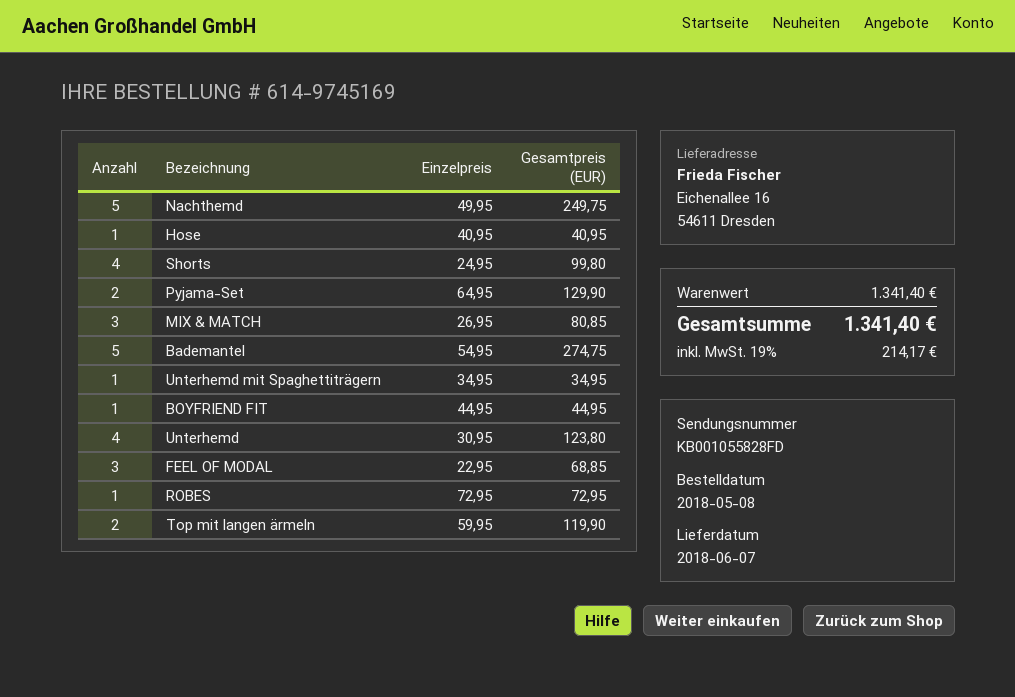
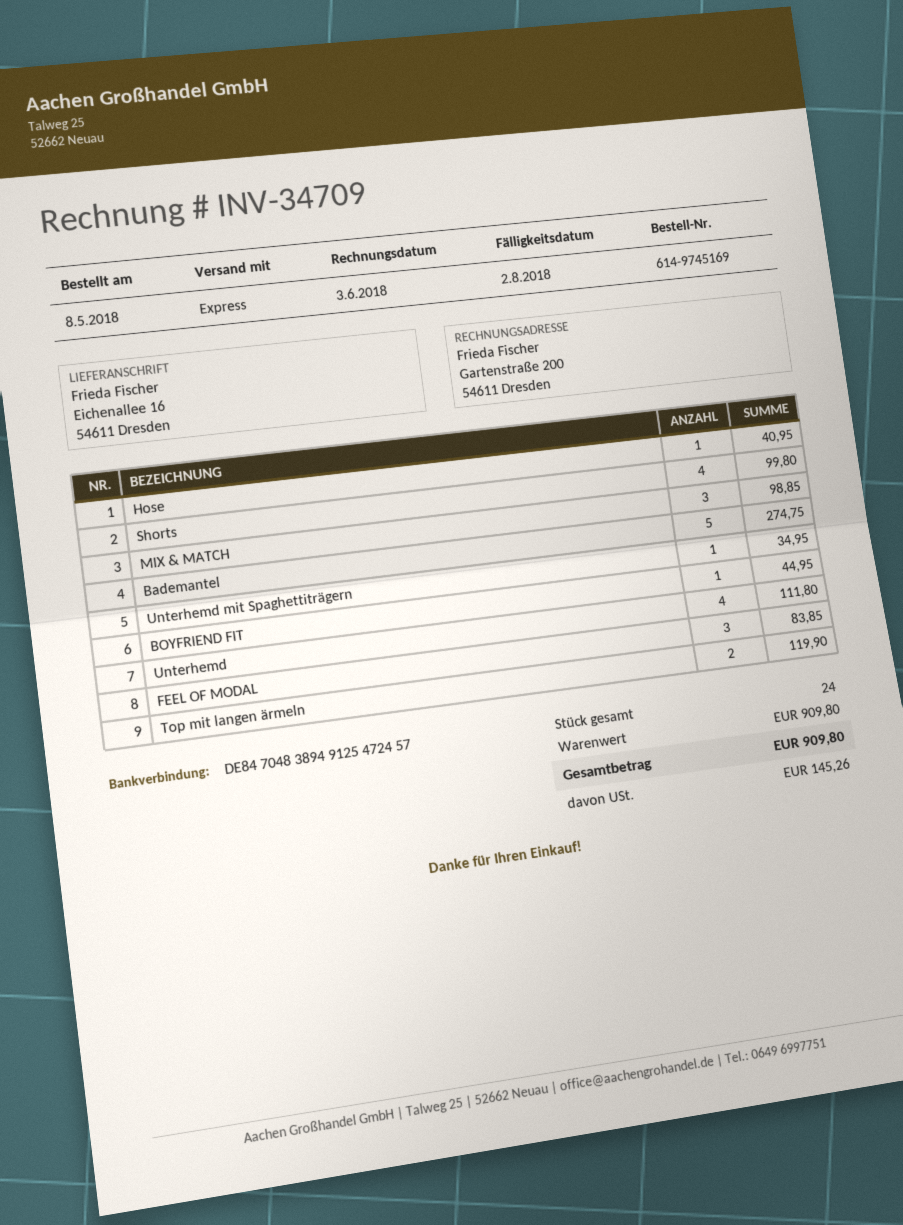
Nachthemd: 5 for 249.75 -> none
Pyjama-Set: 2 for 129.90 -> none
MIX & MATCH: 3 for 80.85 -> 3 for 98.85
Unterhemd: 4 for 123.80 -> 4 for 111.80
FEEL OF MODAL: 3 for 68.85 -> 3 for 83.85
ROBES: 1 for 72.95 -> none
subtotal: 1341.40 -> 909.80
tax: 214.17 -> 145.26
total: 1341.40 -> 909.80

